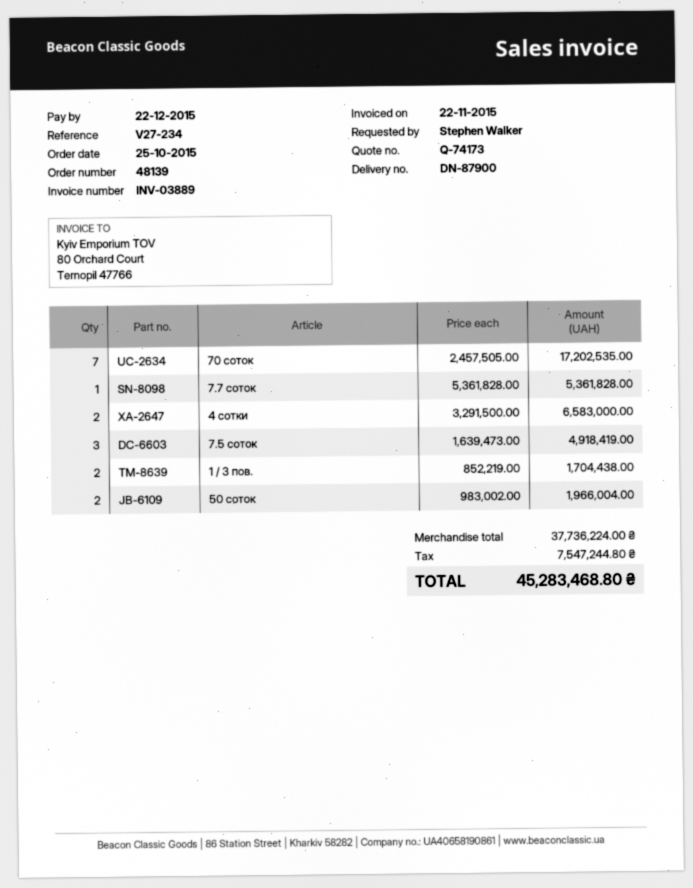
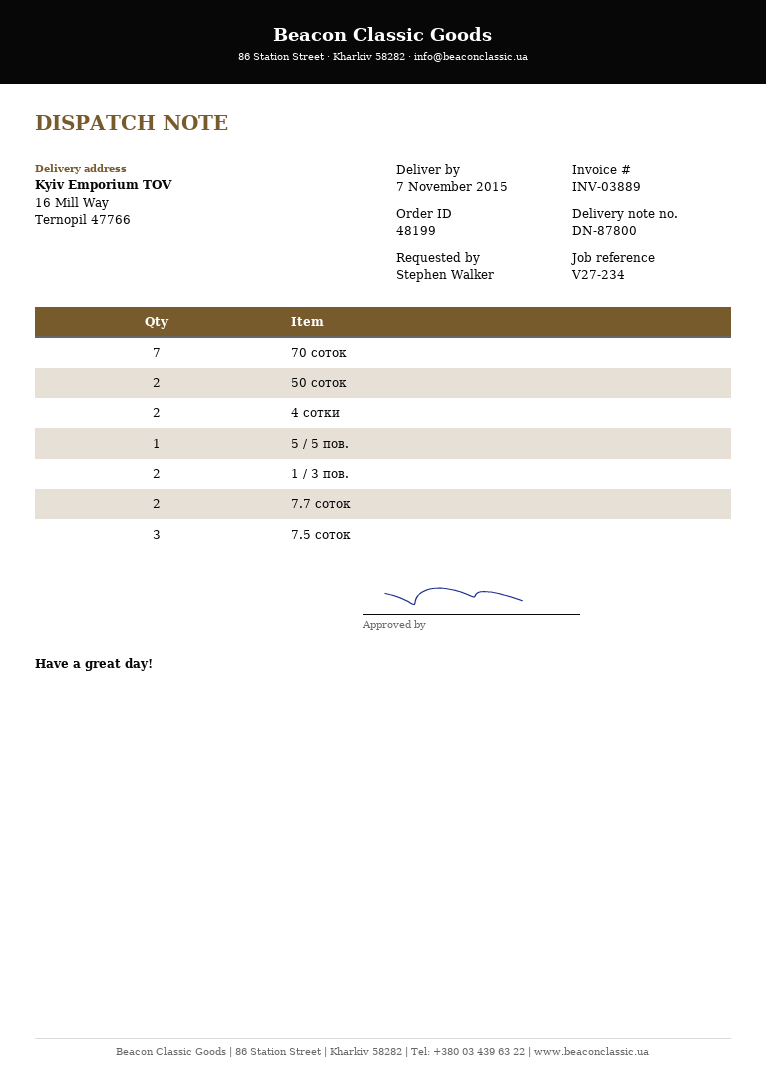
order number: 48139 -> 48199
delivery note number: DN-87900 -> DN-87800
7.7 соток: 1 -> 2
5 / 5 пов.: none -> 1

